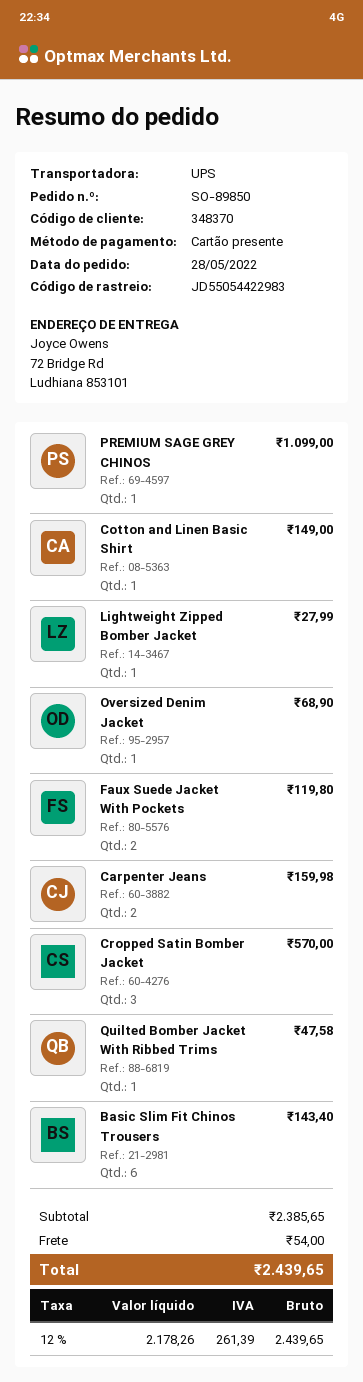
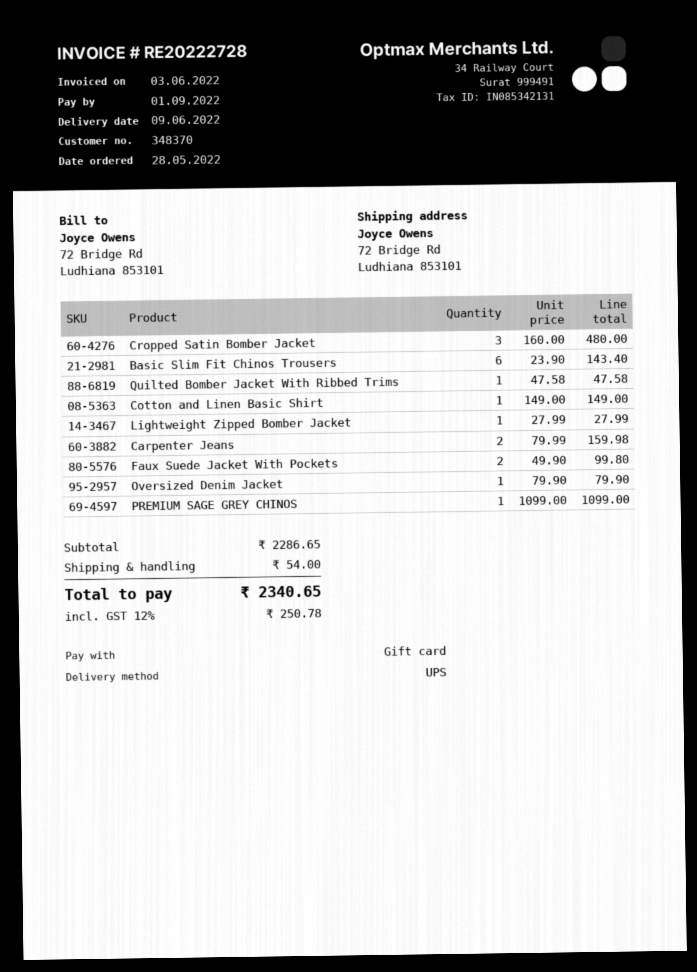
Oversized Denim Jacket: 1 for 68.90 -> 1 for 79.90
Faux Suede Jacket With Pockets: 2 for 119.80 -> 2 for 99.80
Cropped Satin Bomber Jacket: 3 for 570.00 -> 3 for 480.00
subtotal: 2385.65 -> 2286.65
tax: 12% = 261.39 -> 12% = 250.78
total: 2439.65 -> 2340.65

